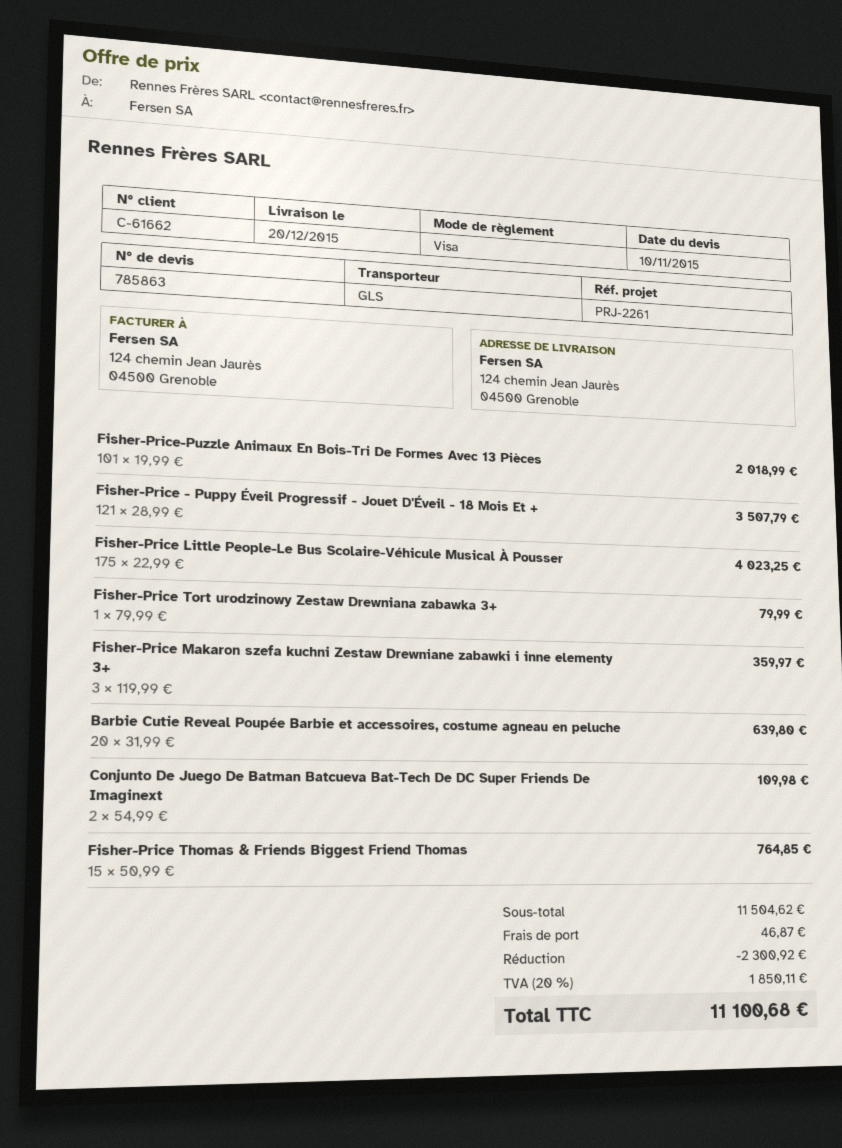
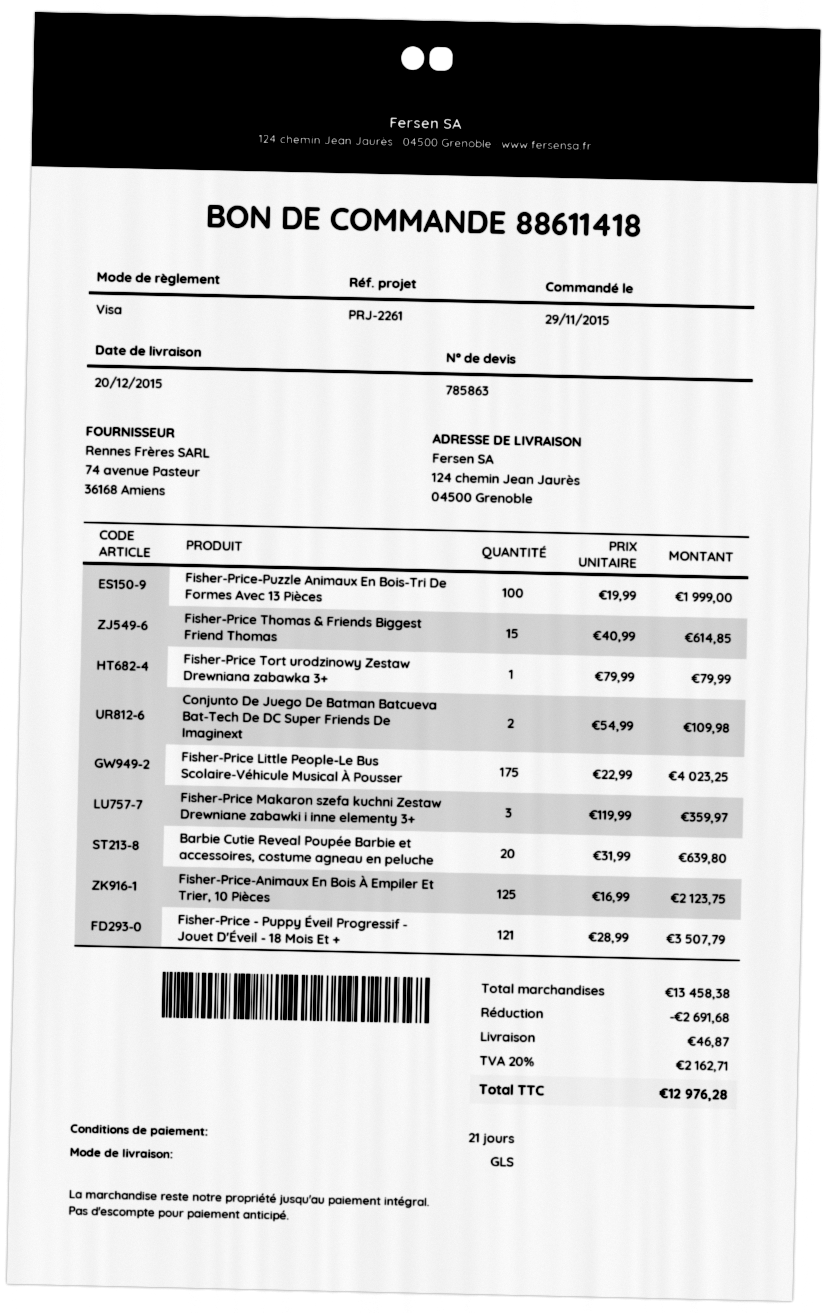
Fisher-Price-Puzzle Animaux En Bois-Tri De Formes Avec 13 Pièces: 101 x 19.99 = 2018.99 -> 100 x 19.99 = 1999.00
Fisher-Price Thomas & Friends Biggest Friend Thomas: 15 x 50.99 = 764.85 -> 15 x 40.99 = 614.85
Fisher-Price-Animaux En Bois À Empiler Et Trier, 10 Pièces: none -> 125 x 16.99 = 2123.75
subtotal: 11504.62 -> 13458.38
discount: 2300.92 -> 2691.68
tax: 20% = 1850.11 -> 20% = 2162.71
total: 11100.68 -> 12976.28

